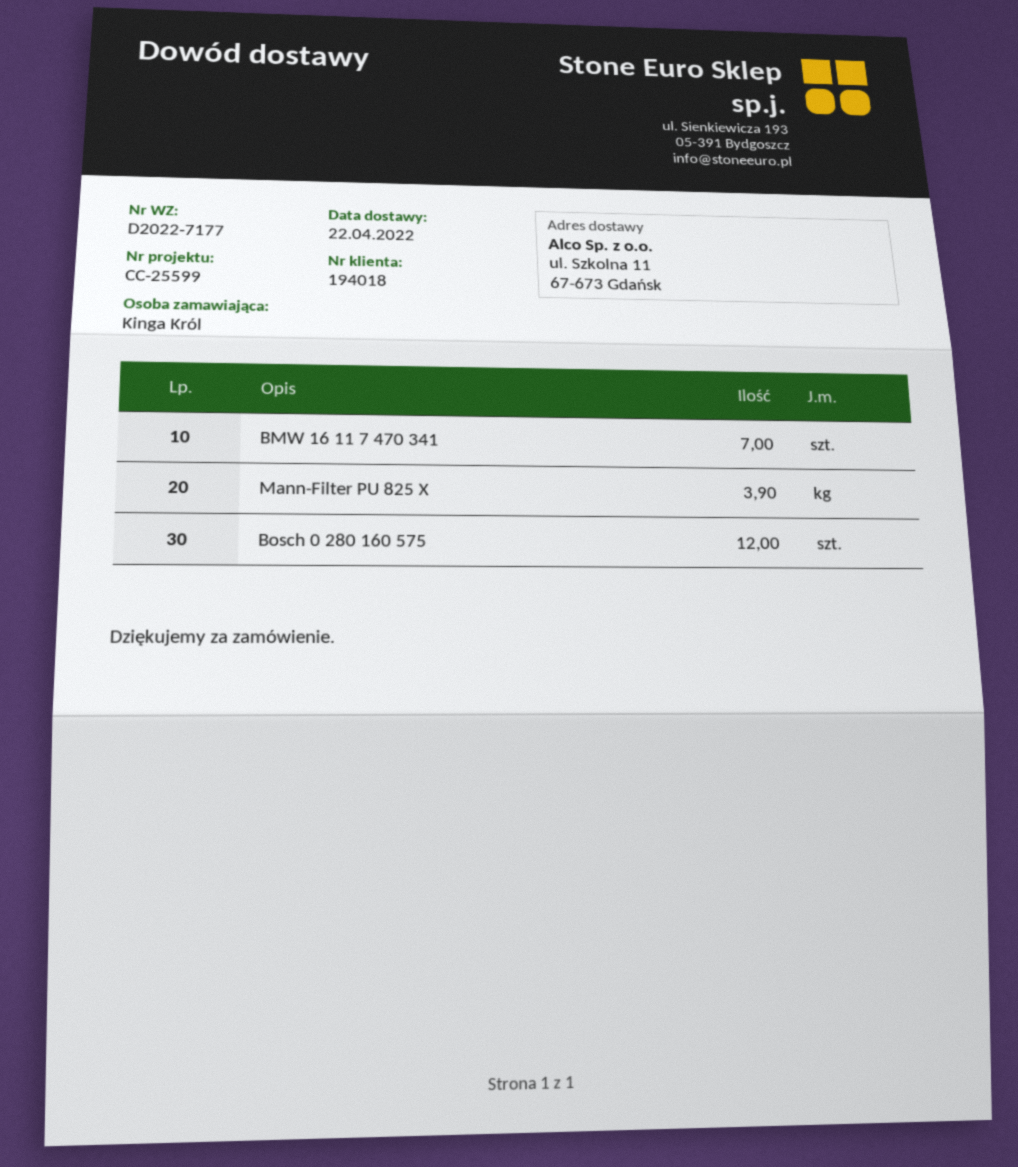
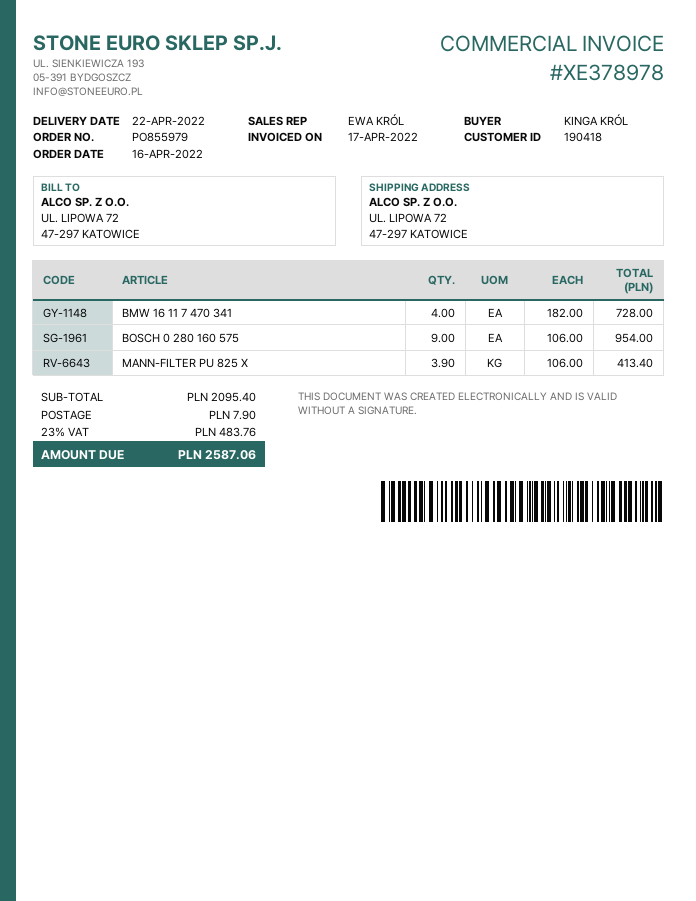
customer number: 194018 -> 190418
ship to: ul. Szkolna 11, 67-673 Gdańsk -> UL. LIPOWA 72, 47-297 KATOWICE
BMW 16 11 7 470 341: 7 -> 4
Bosch 0 280 160 575: 12 -> 9

